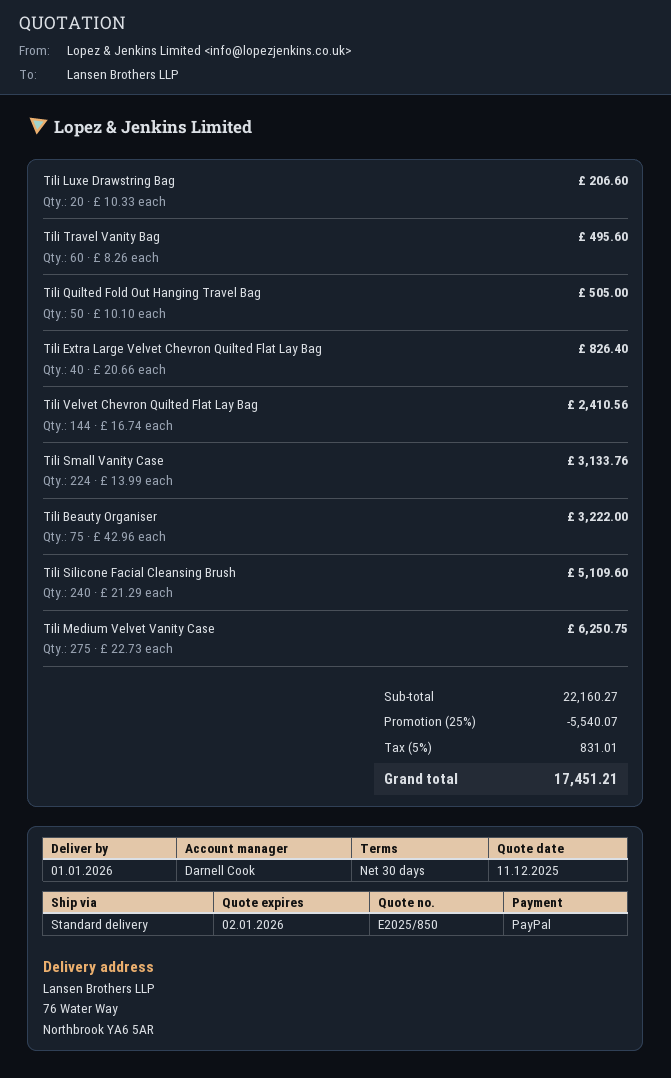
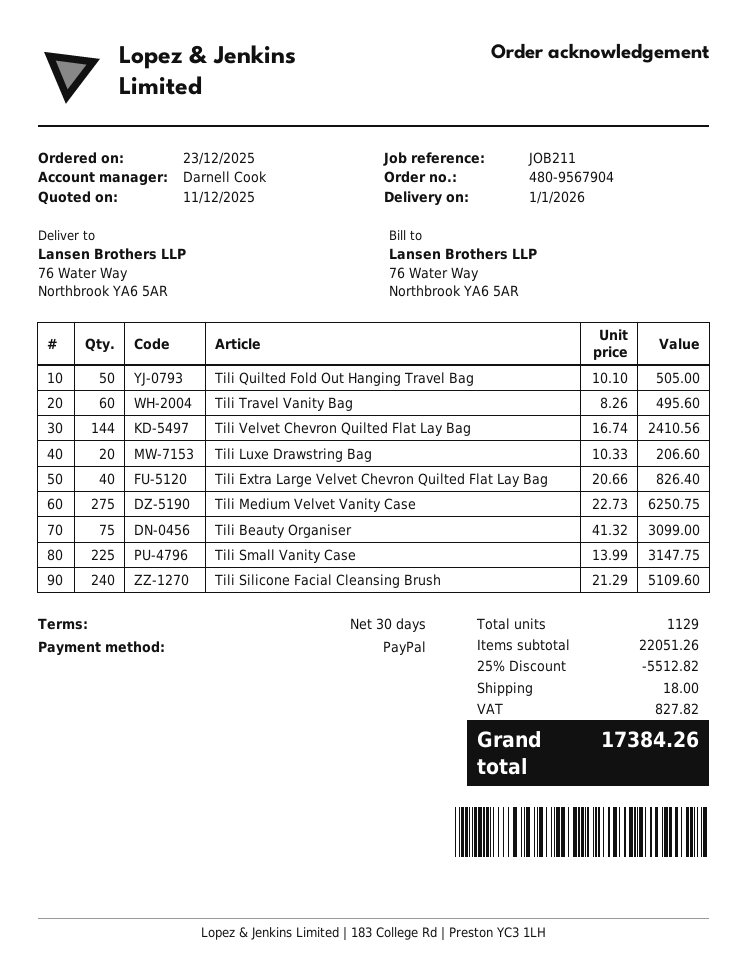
Tili Small Vanity Case: 224 x 13.99 = 3133.76 -> 225 x 13.99 = 3147.75
Tili Beauty Organiser: 75 x 42.96 = 3222.00 -> 75 x 41.32 = 3099.00
subtotal: 22160.27 -> 22051.26
discount: 25% = 5540.07 -> 25% = 5512.82
shipping: none -> 18.00
tax: 831.01 -> 827.82
total: 17451.21 -> 17384.26

